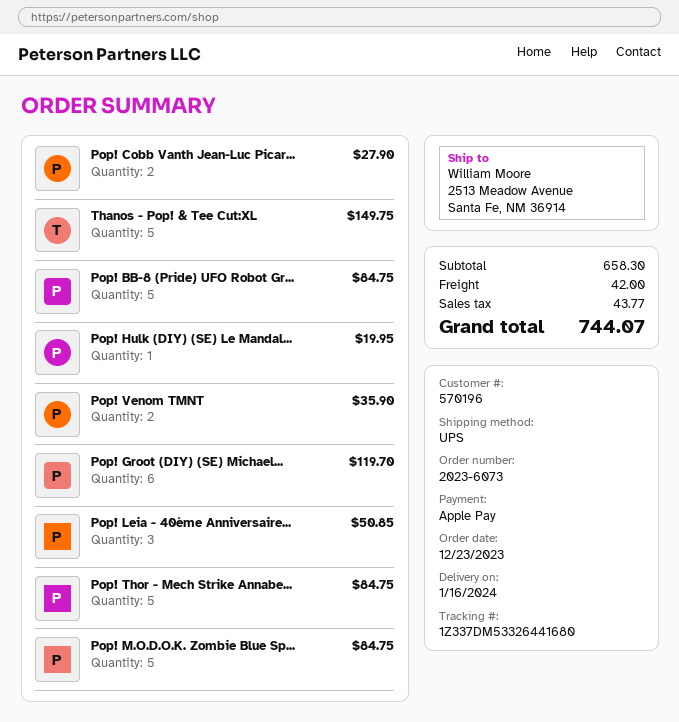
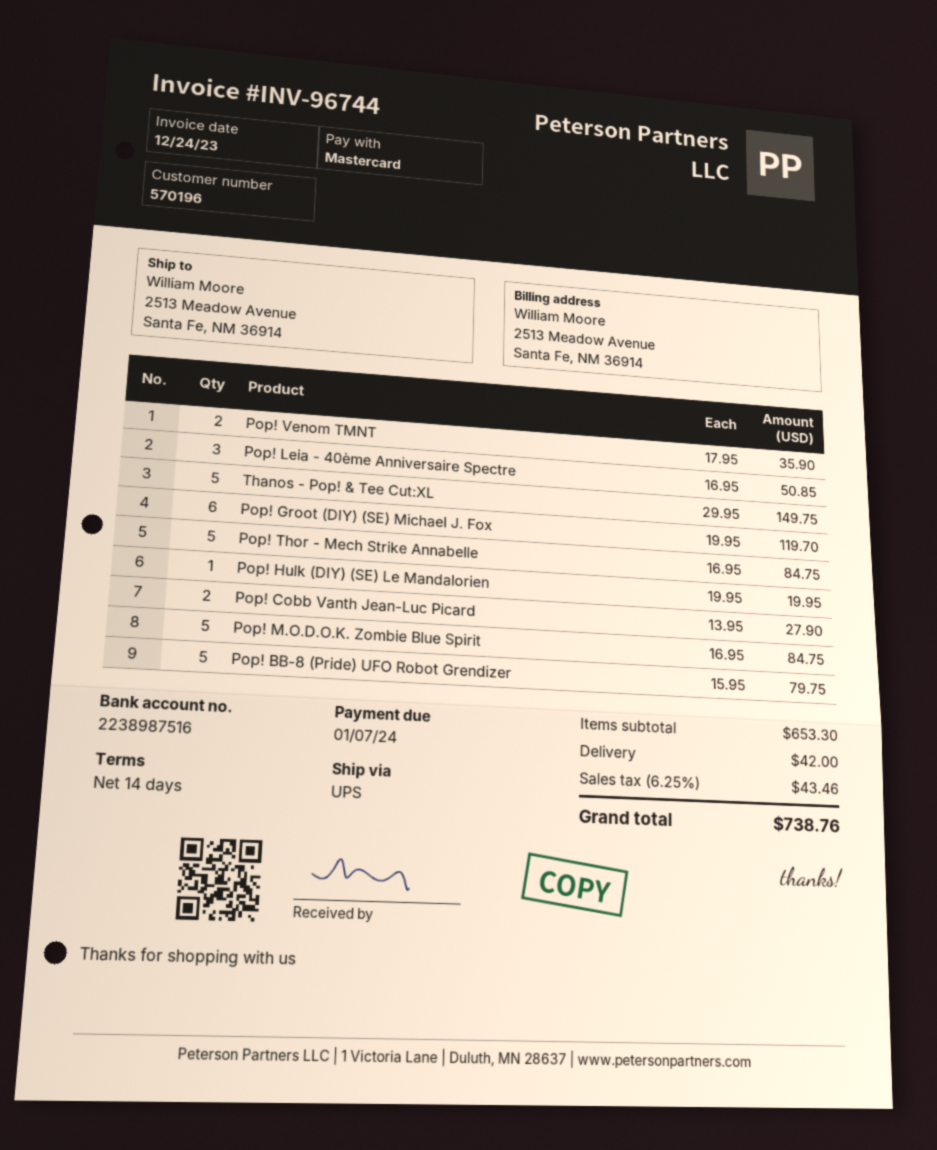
payment method: Apple Pay -> Mastercard
Pop! BB-8 (Pride) UFO Robot Gr...: 5 for 84.75 -> 5 for 79.75
subtotal: 658.30 -> 653.30
tax: 43.77 -> 43.46
total: 744.07 -> 738.76

